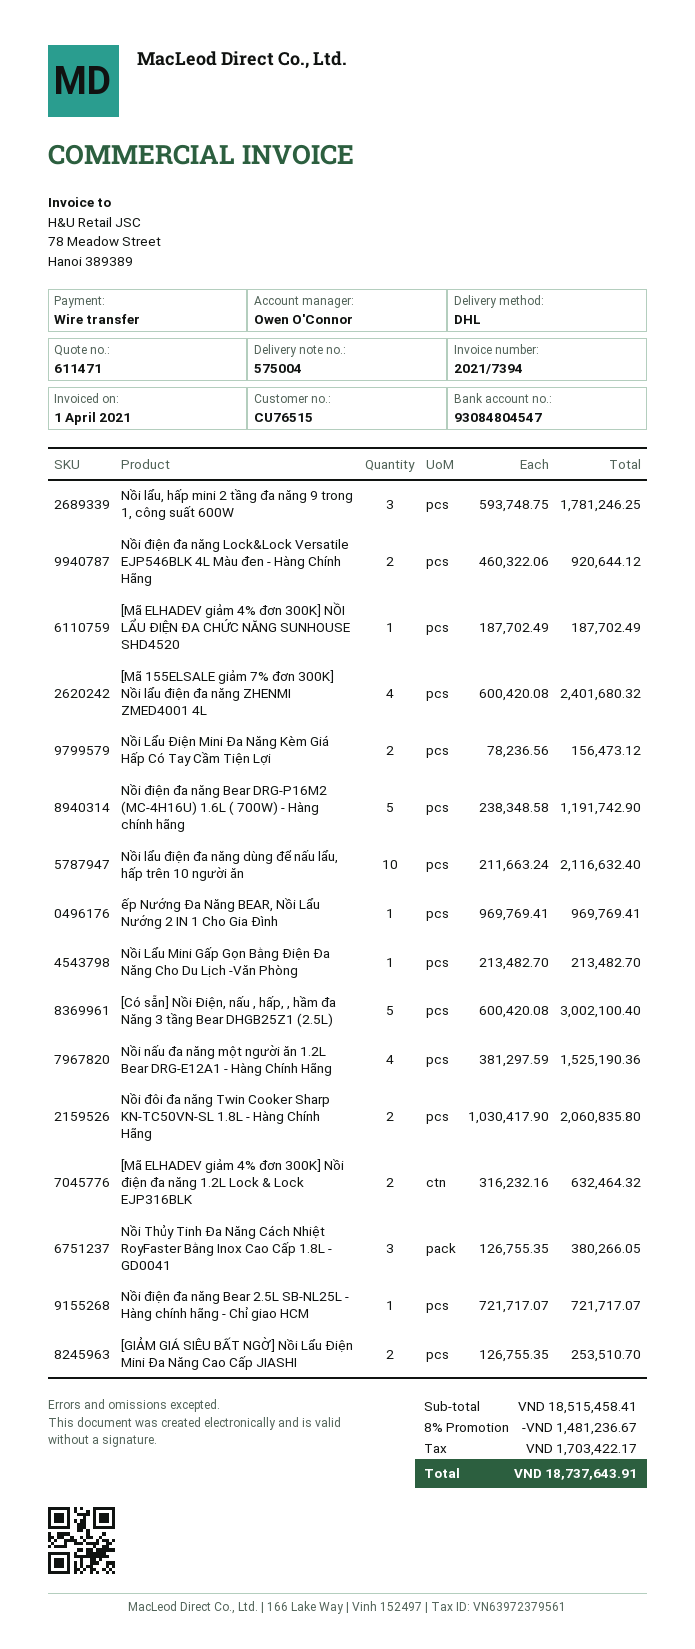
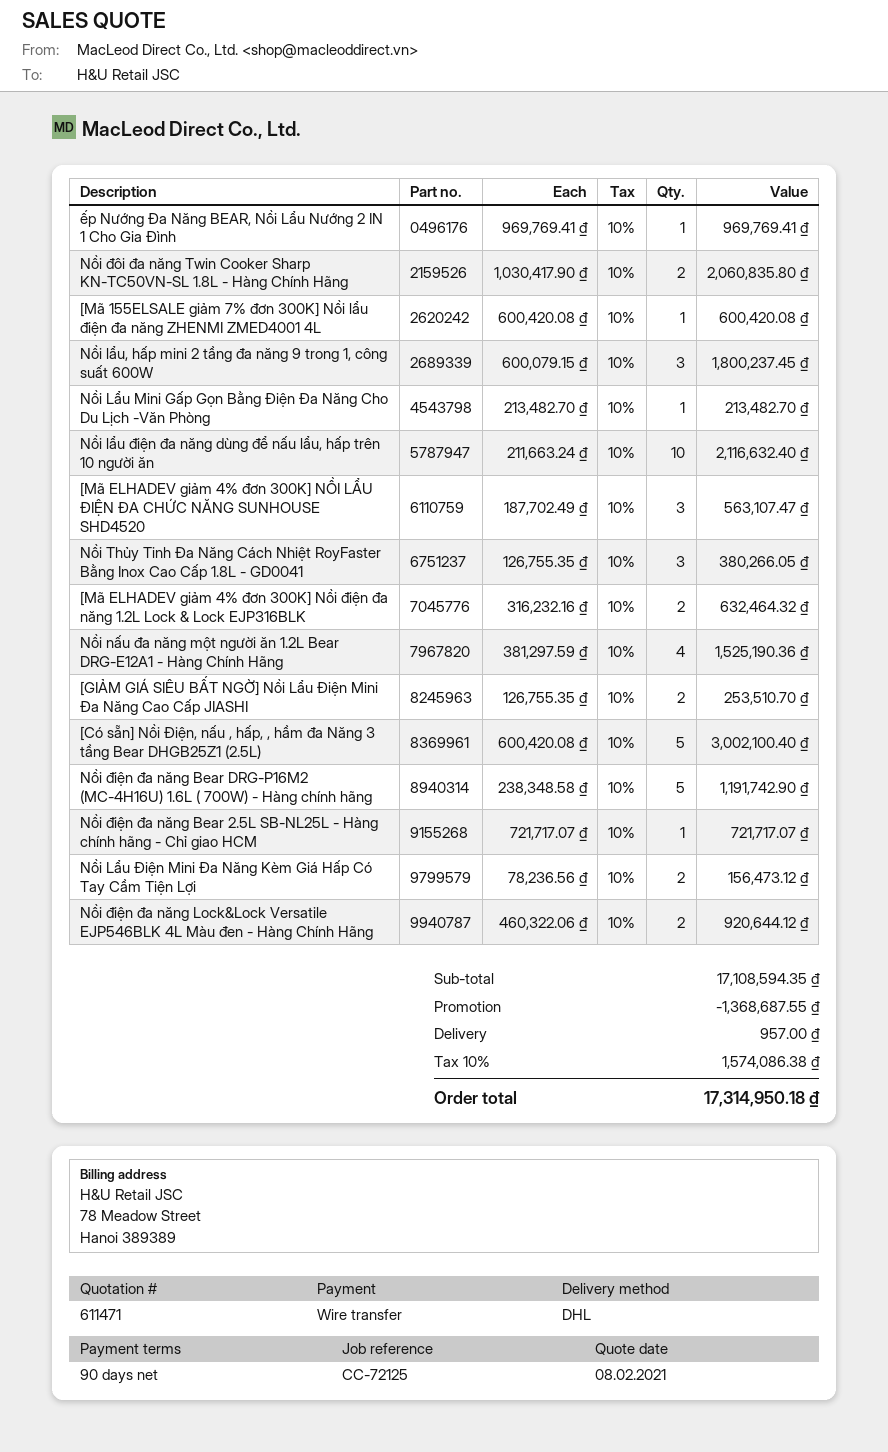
Nồi lẩu, hấp mini 2 tầng đa năng 9 trong 1, công suất 600W: 3 x 593748.75 = 1781246.25 -> 3 x 600079.15 = 1800237.45
[Mã ELHADEV giảm 4% đơn 300K] NỒI LẨU ĐIỆN ĐA CHỨC NĂNG SUNHOUSE SHD4520: 1 x 187702.49 = 187702.49 -> 3 x 187702.49 = 563107.47
[Mã 155ELSALE giảm 7% đơn 300K] Nồi lẩu điện đa năng ZHENMI ZMED4001 4L: 4 x 600420.08 = 2401680.32 -> 1 x 600420.08 = 600420.08
subtotal: 18515458.41 -> 17108594.35
discount: 1481236.67 -> 1368687.55
shipping: none -> 957.00
tax: 1703422.17 -> 1574086.38
total: 18737643.91 -> 17314950.18

